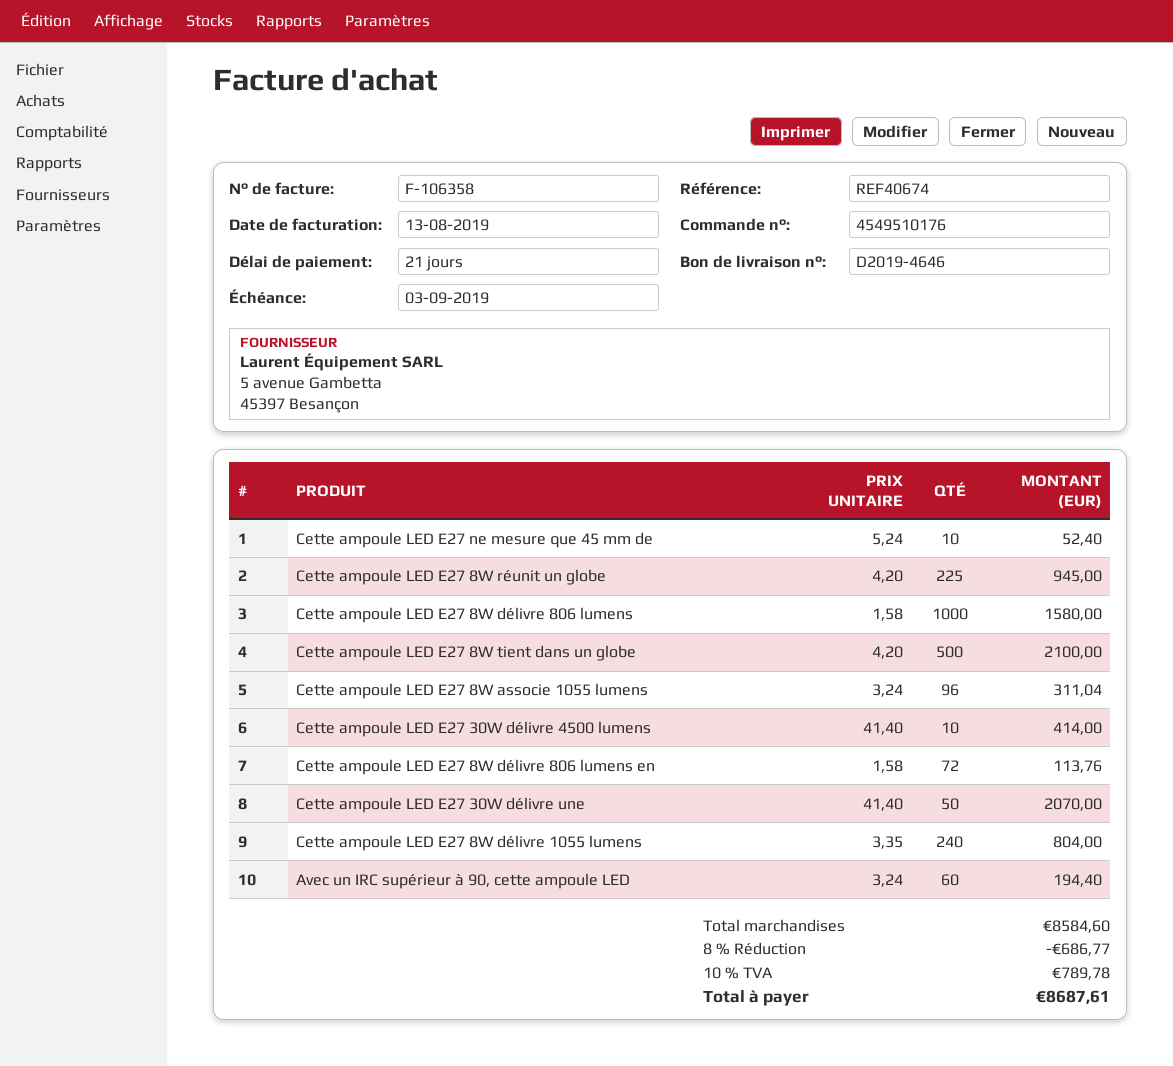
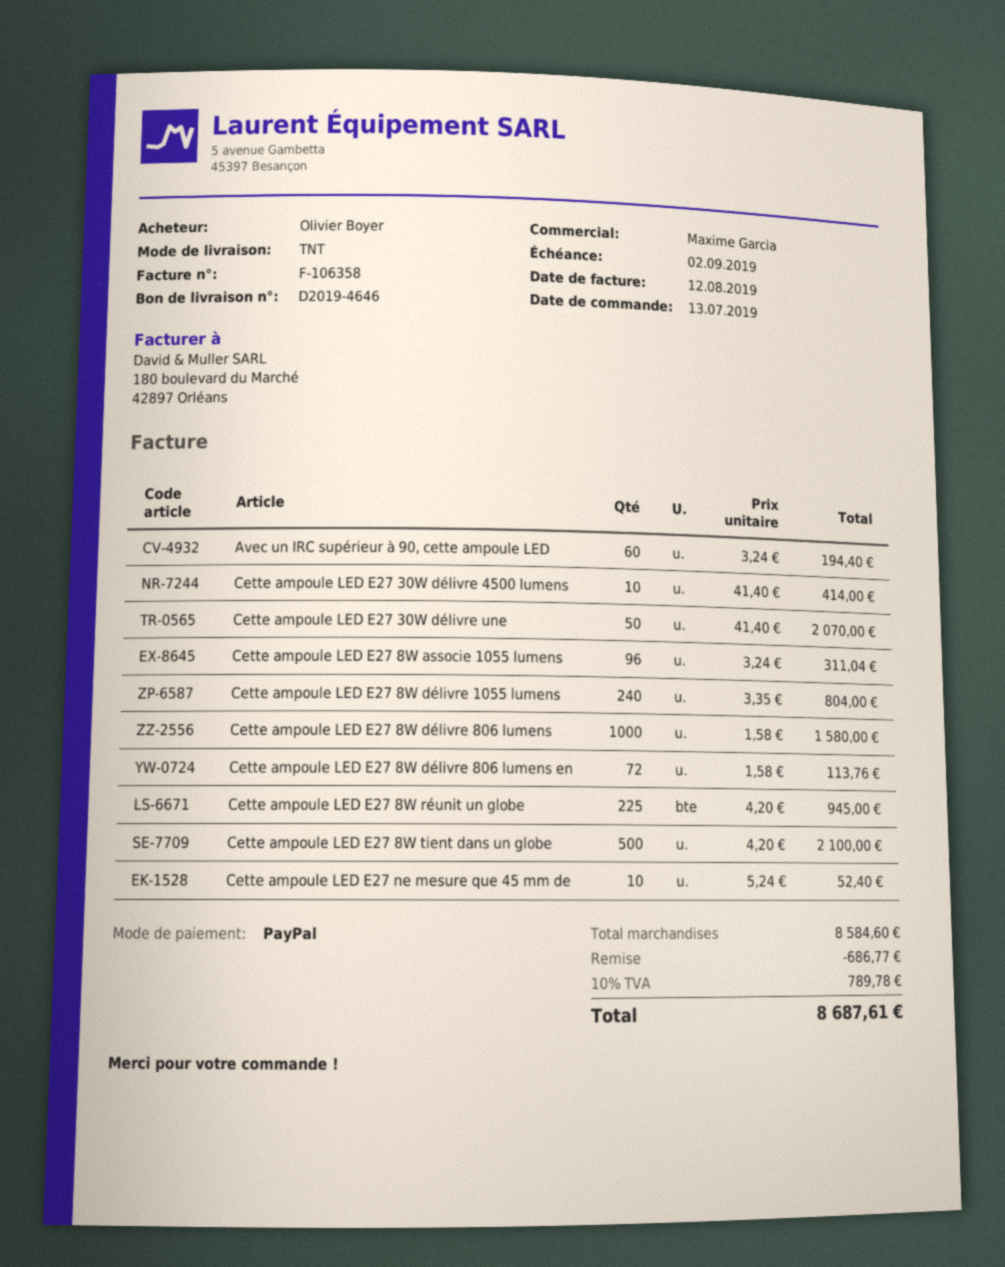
invoice date: 2019-08-13 -> 2019-08-12
due date: 2019-09-03 -> 2019-09-02

